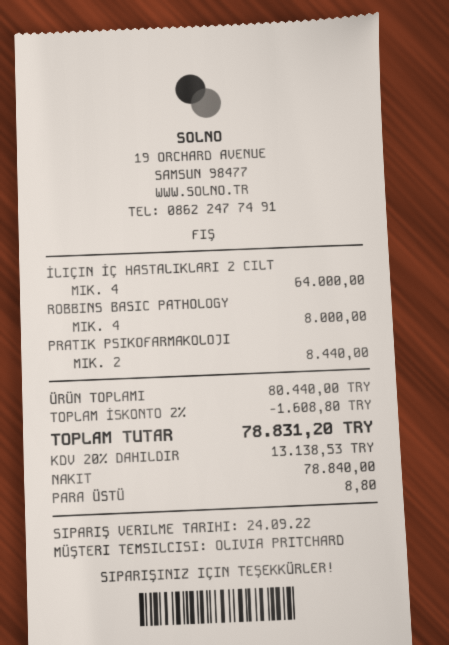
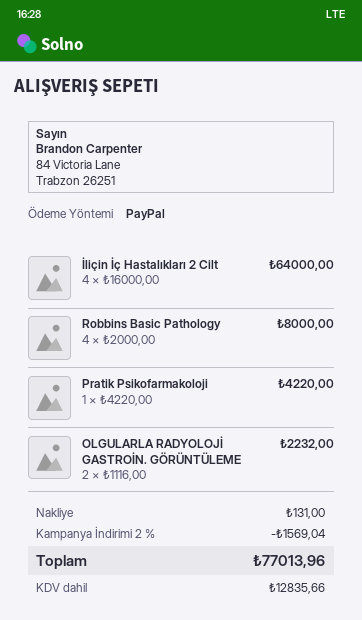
payment method: cash -> PayPal
PRATIK PSIKOFARMAKOLOJI: 2 for 8440.00 -> 1 for 4220.00
OLGULARLA RADYOLOJİ GASTROİN. GÖRÜNTÜLEME: none -> 2 for 2232.00
discount: 2% = 1608.80 -> 2% = 1569.04
shipping: none -> 131.00
tax: 13138.53 -> 12835.66
total: 78831.20 -> 77013.96

